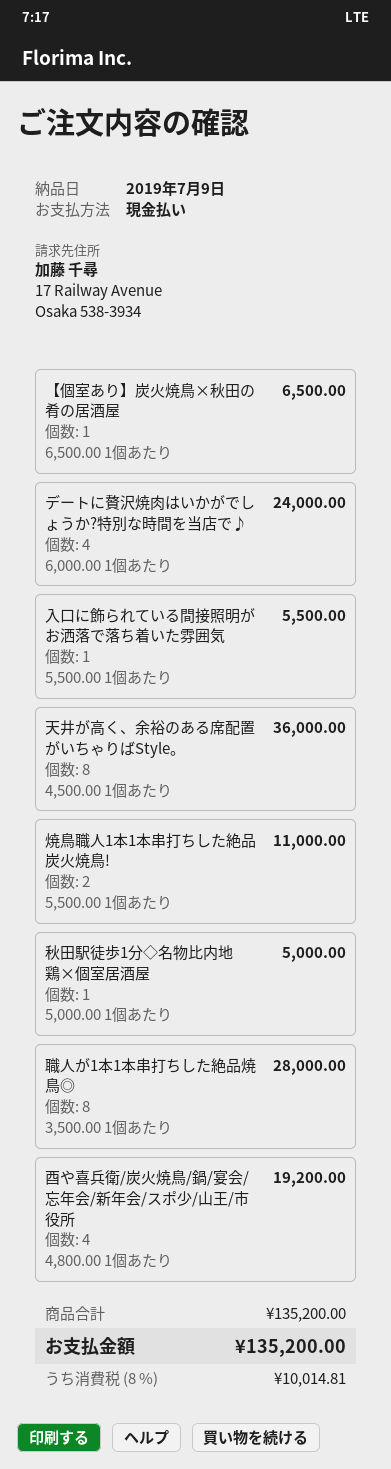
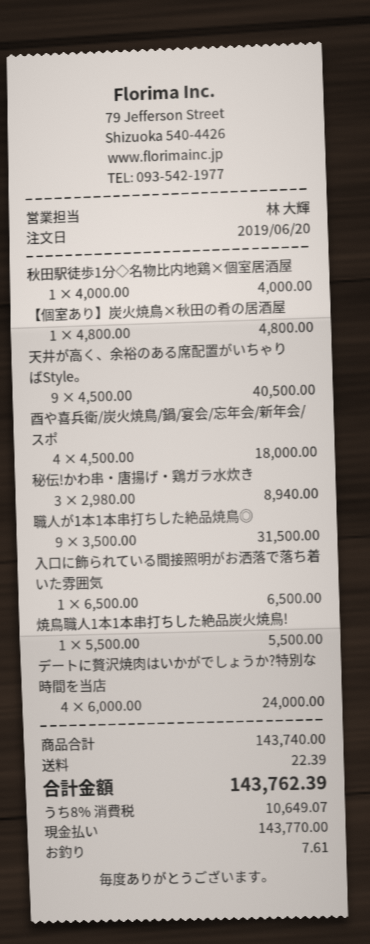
【個室あり】炭火焼鳥×秋田の肴の居酒屋: 1 x 6500.00 = 6500.00 -> 1 x 4800.00 = 4800.00
入口に飾られている間接照明がお洒落で落ち着いた雰囲気: 1 x 5500.00 = 5500.00 -> 1 x 6500.00 = 6500.00
天井が高く、余裕のある席配置がいちゃりばStyle。: 8 x 4500.00 = 36000.00 -> 9 x 4500.00 = 40500.00
焼鳥職人1本1本串打ちした絶品炭火焼鳥!: 2 x 5500.00 = 11000.00 -> 1 x 5500.00 = 5500.00
秋田駅徒歩1分◇名物比内地鶏×個室居酒屋: 1 x 5000.00 = 5000.00 -> 1 x 4000.00 = 4000.00
職人が1本1本串打ちした絶品焼鳥◎: 8 x 3500.00 = 28000.00 -> 9 x 3500.00 = 31500.00
酉や喜兵衛/炭火焼鳥/鍋/宴会/忘年会/新年会/スポ少/山王/市役所: 4 x 4800.00 = 19200.00 -> 4 x 4500.00 = 18000.00
秘伝!かわ串・唐揚げ・鶏ガラ水炊き: none -> 3 x 2980.00 = 8940.00
subtotal: 135200.00 -> 143740.00
shipping: none -> 22.39
tax: 8% = 10014.81 -> 8% = 10649.07
total: 135200.00 -> 143762.39

